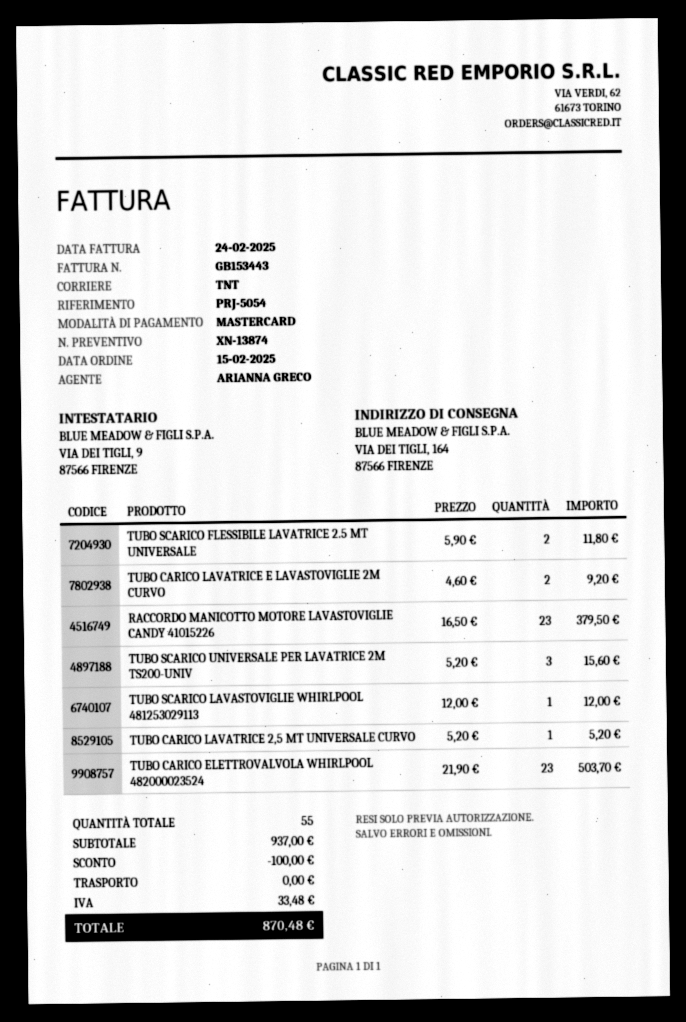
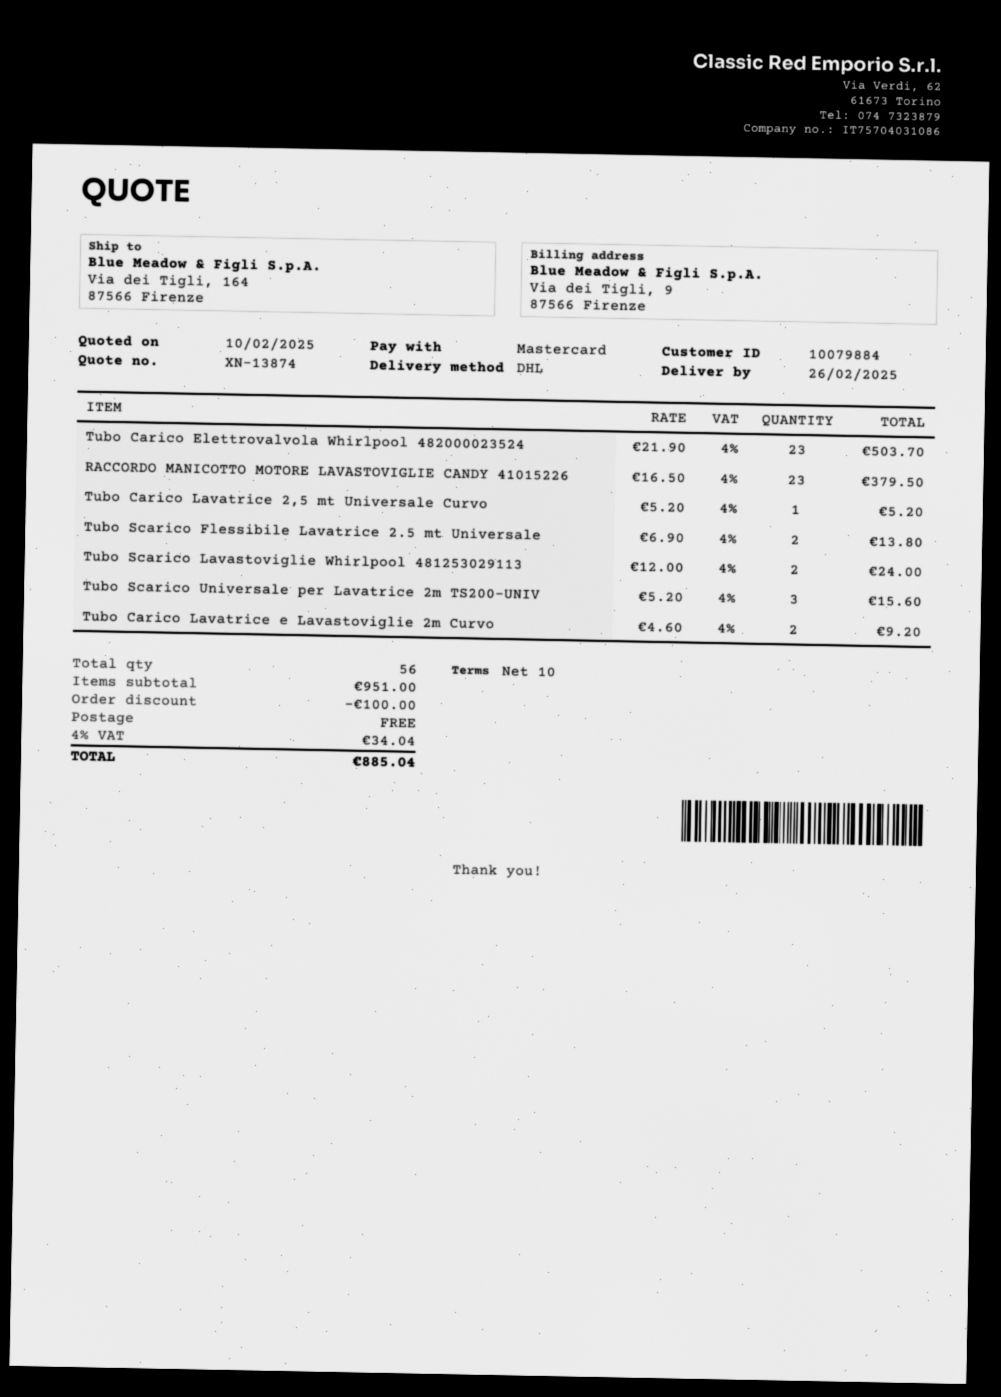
shipping method: TNT -> DHL
TUBO SCARICO FLESSIBILE LAVATRICE 2.5 MT UNIVERSALE: 2 x 5.90 = 11.80 -> 2 x 6.90 = 13.80
TUBO SCARICO LAVASTOVIGLIE WHIRLPOOL 481253029113: 1 x 12.00 = 12.00 -> 2 x 12.00 = 24.00
total quantity: 55 -> 56
subtotal: 937.00 -> 951.00
tax: 33.48 -> 34.04
total: 870.48 -> 885.04

